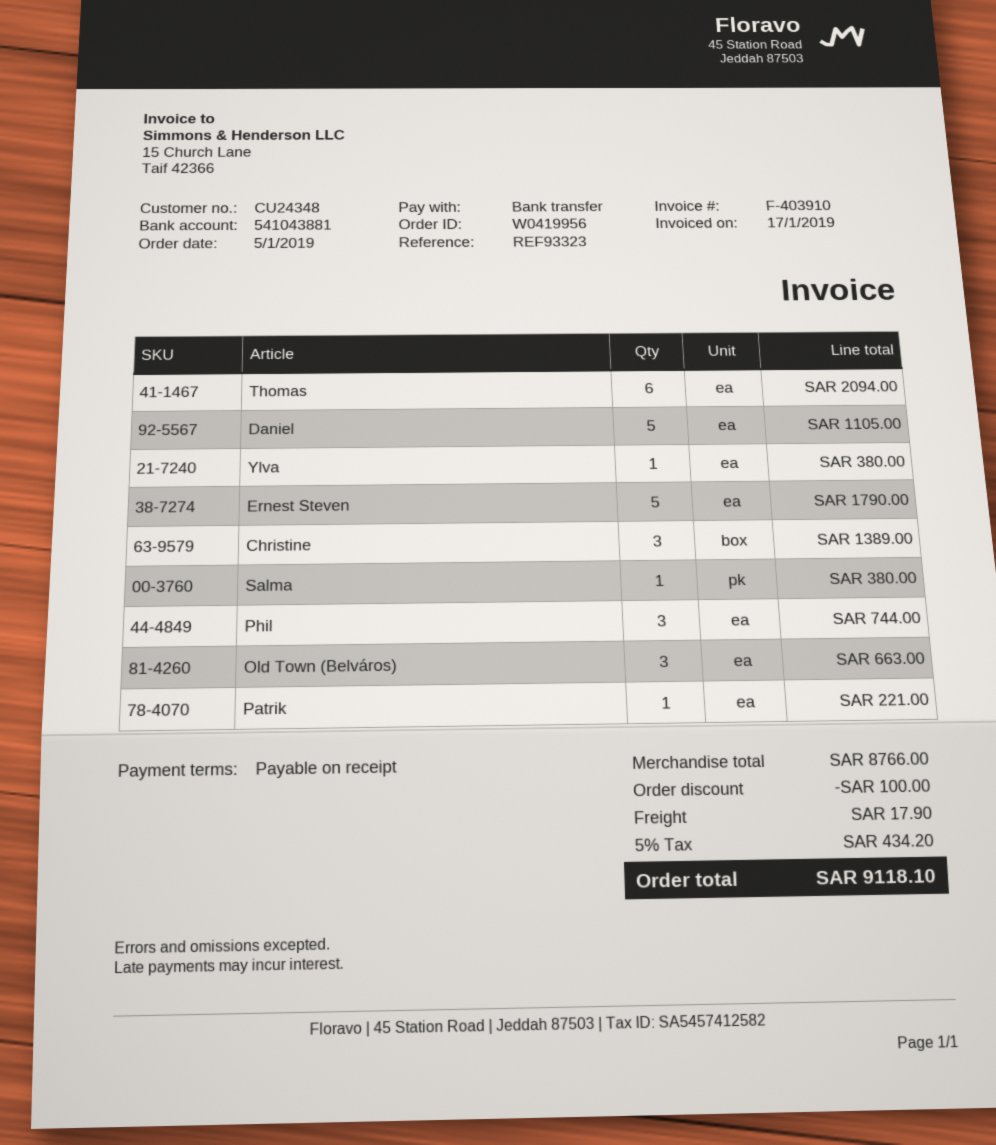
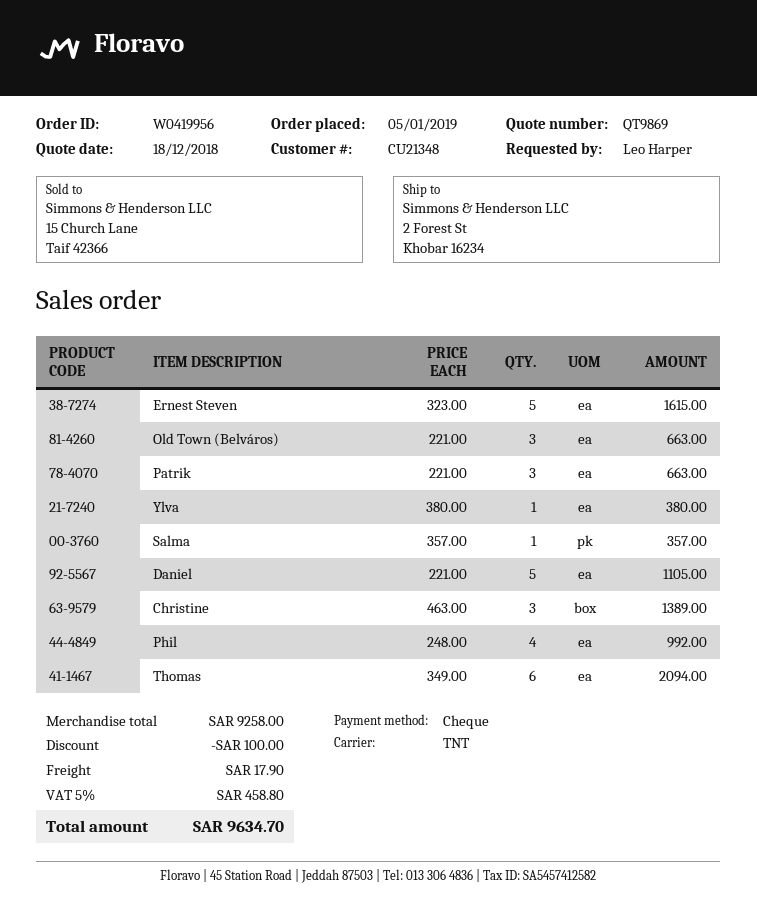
customer number: CU24348 -> CU21348
payment method: bank transfer -> cheque
Ernest Steven: 5 for 1790.00 -> 5 for 1615.00
Salma: 1 for 380.00 -> 1 for 357.00
Phil: 3 for 744.00 -> 4 for 992.00
Patrik: 1 for 221.00 -> 3 for 663.00
subtotal: 8766.00 -> 9258.00
tax: 5% = 434.20 -> 5% = 458.80
total: 9118.10 -> 9634.70

